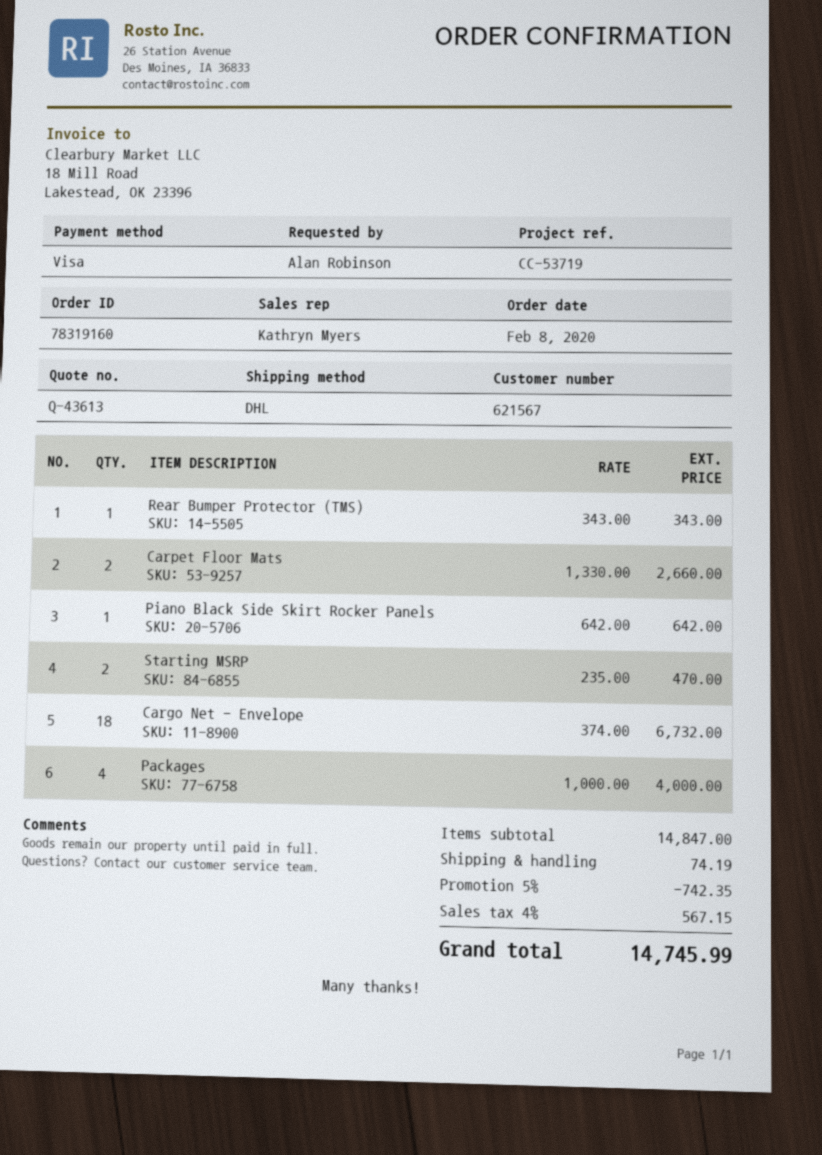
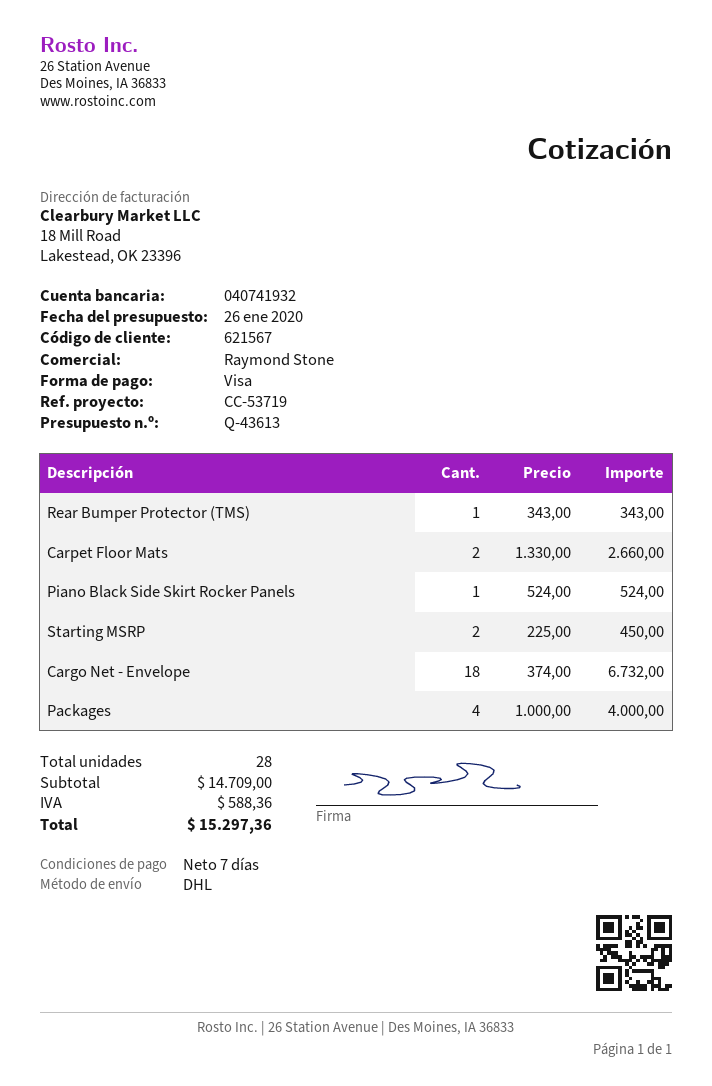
sales rep: Kathryn Myers -> Raymond Stone
Piano Black Side Skirt Rocker Panels: 1 x 642.00 = 642.00 -> 1 x 524.00 = 524.00
Starting MSRP: 2 x 235.00 = 470.00 -> 2 x 225.00 = 450.00
subtotal: 14847.00 -> 14709.00
discount: 5% = 742.35 -> none
shipping: 74.19 -> none
tax: 567.15 -> 588.36
total: 14745.99 -> 15297.36

